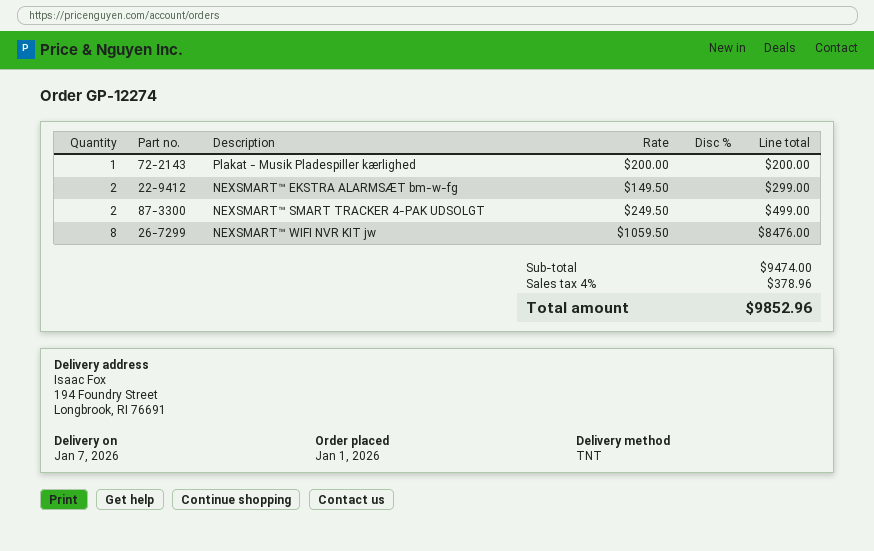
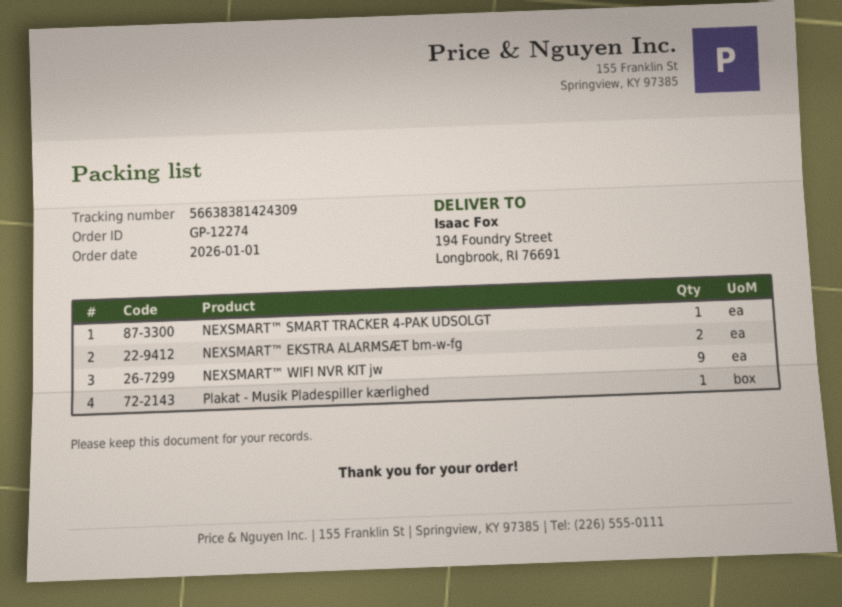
NEXSMART™ SMART TRACKER 4-PAK UDSOLGT: 2 -> 1
NEXSMART™ WIFI NVR KIT jw: 8 -> 9

